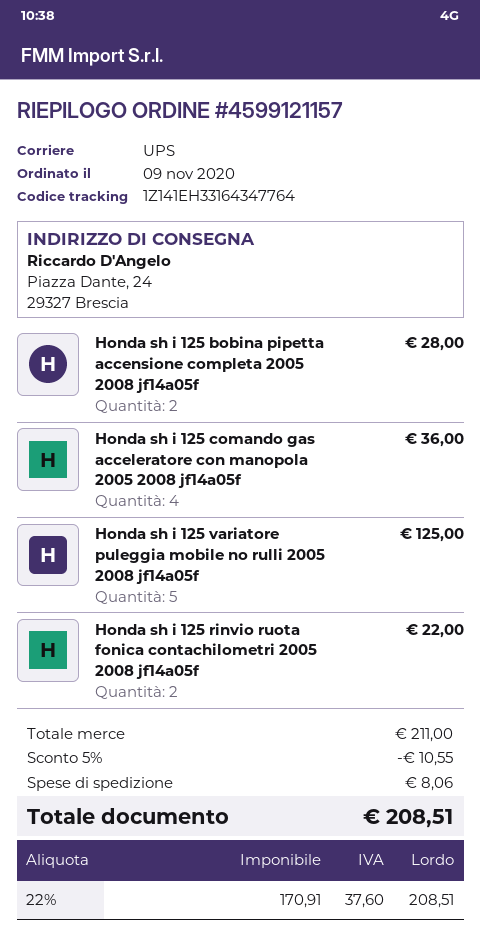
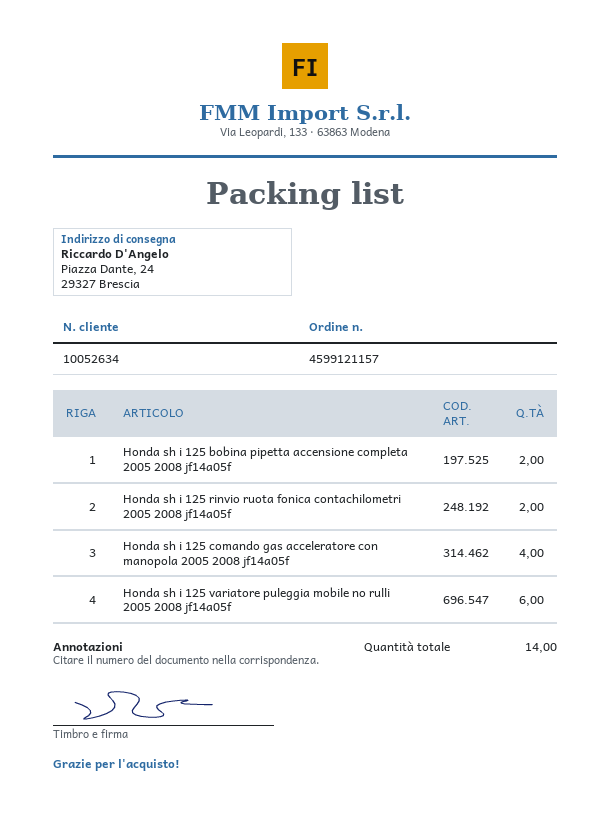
Honda sh i 125 variatore puleggia mobile no rulli 2005 2008 jf14a05f: 5 -> 6

